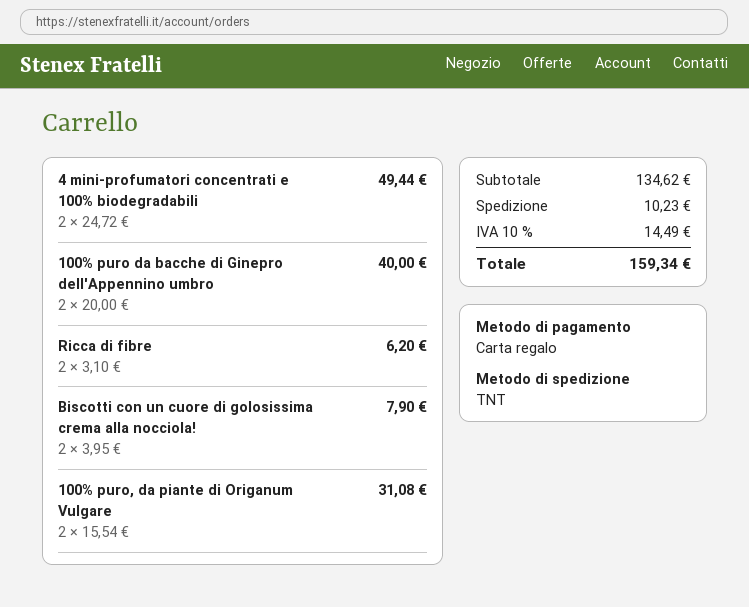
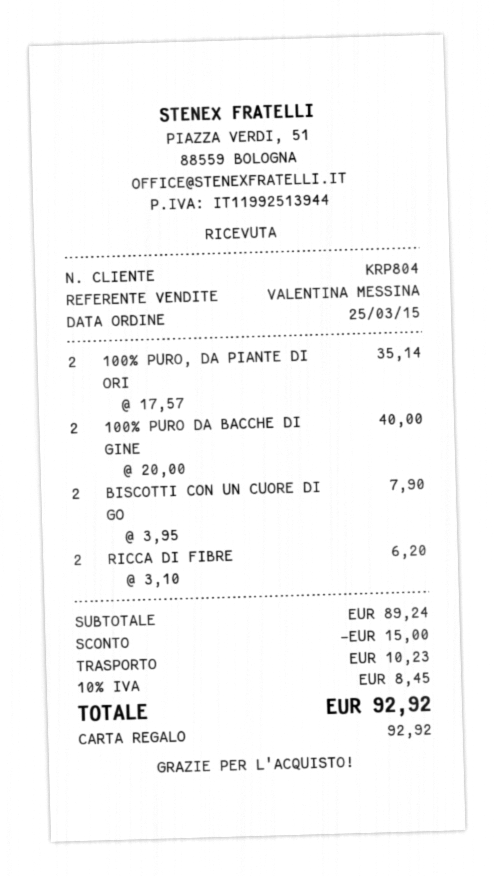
4 mini-profumatori concentrati e 100% biodegradabili: 2 x 24.72 = 49.44 -> none
100% puro, da piante di Origanum Vulgare: 2 x 15.54 = 31.08 -> 2 x 17.57 = 35.14
subtotal: 134.62 -> 89.24
discount: none -> 15.00
tax: 10% = 14.49 -> 10% = 8.45
total: 159.34 -> 92.92

